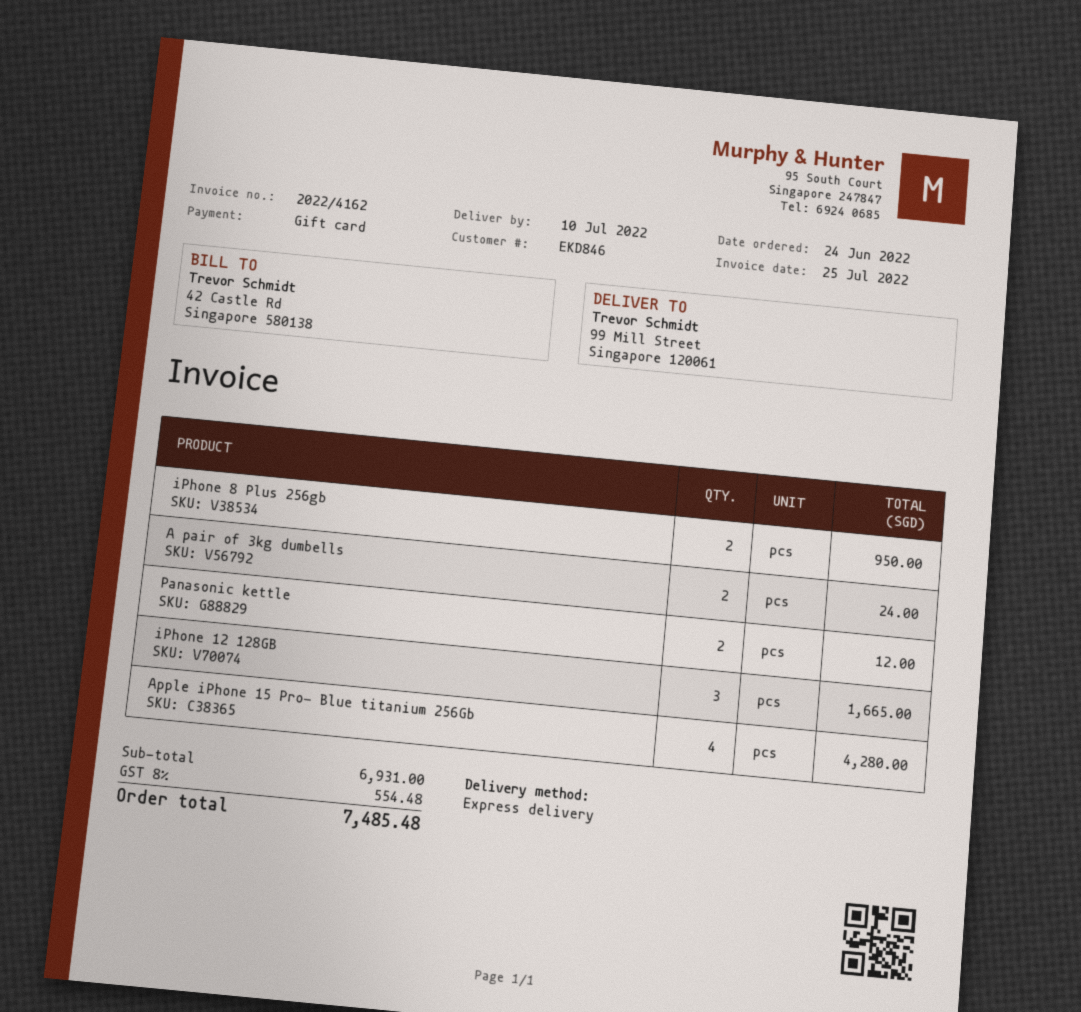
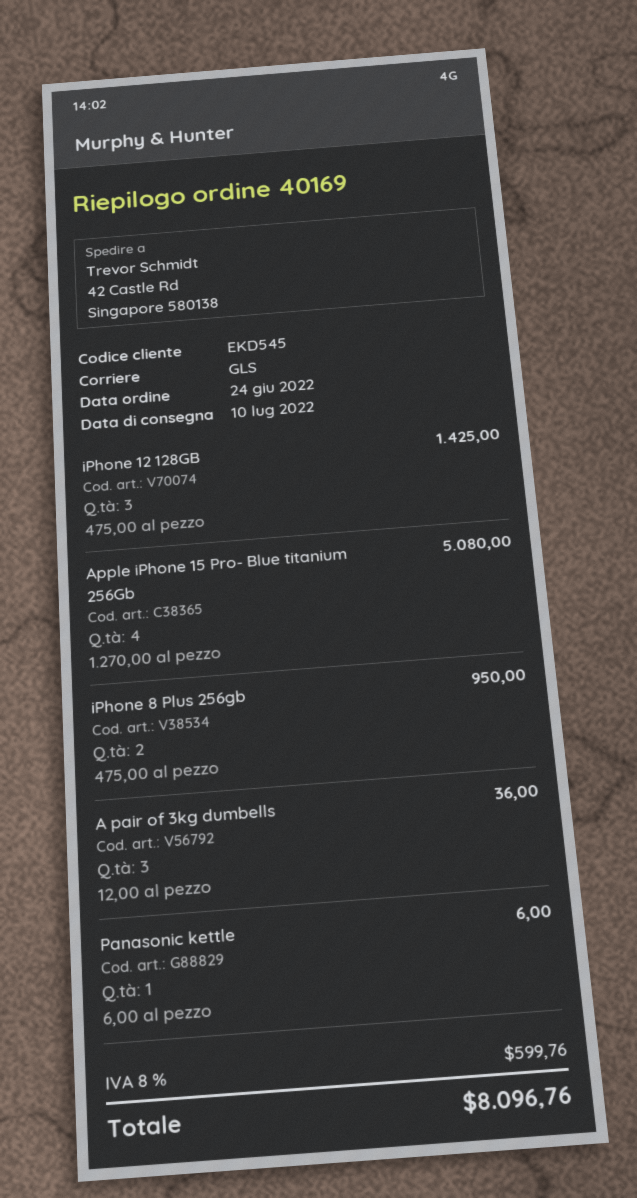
customer number: EKD846 -> EKD545
shipping method: express -> GLS
ship to: 99 Mill Street, Singapore 120061 -> 42 Castle Rd, Singapore 580138
A pair of 3kg dumbells: 2 for 24.00 -> 3 for 36.00
Panasonic kettle: 2 for 12.00 -> 1 for 6.00
iPhone 12 128GB: 3 for 1665.00 -> 3 for 1425.00
Apple iPhone 15 Pro- Blue titanium 256Gb: 4 for 4280.00 -> 4 for 5080.00
tax: 8% = 554.48 -> 8% = 599.76
total: 7485.48 -> 8096.76

